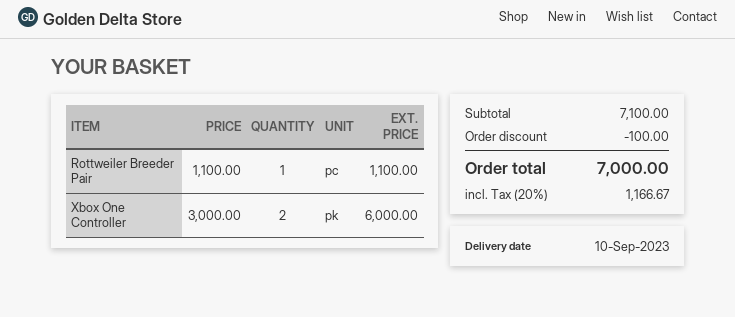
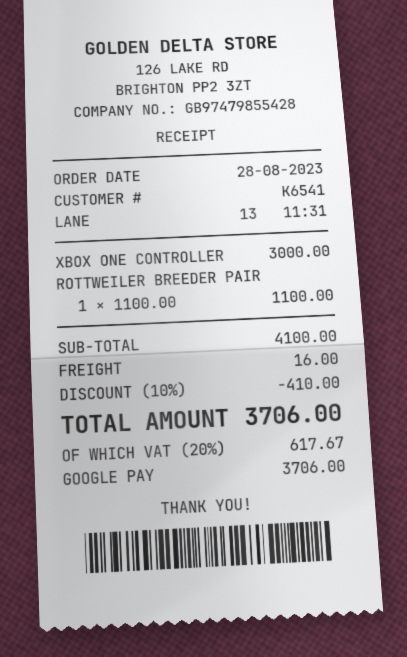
Xbox One Controller: 2 x 3000.00 = 6000.00 -> 1 x 3000.00 = 3000.00
subtotal: 7100.00 -> 4100.00
discount: 100.00 -> 410.00
shipping: none -> 16.00
tax: 20% = 1166.67 -> 20% = 617.67
total: 7000.00 -> 3706.00

